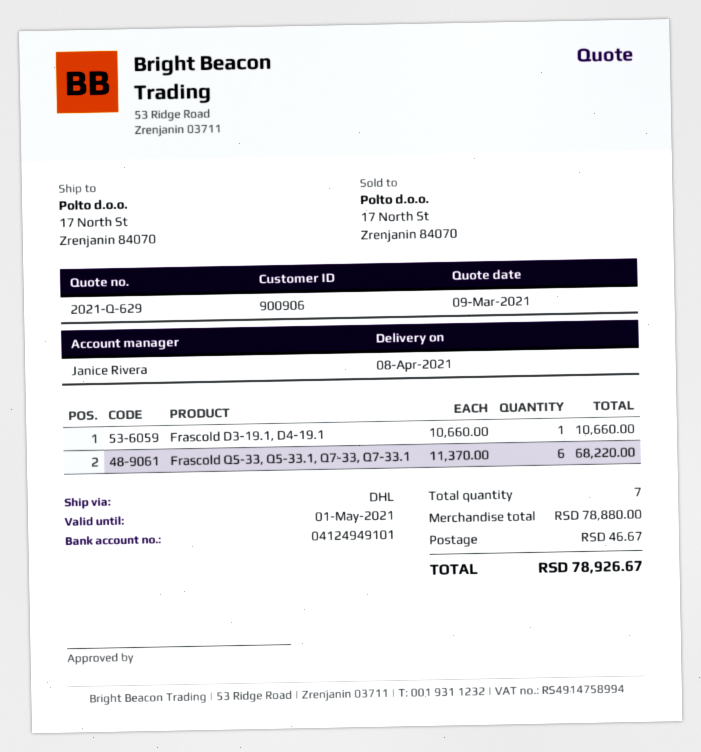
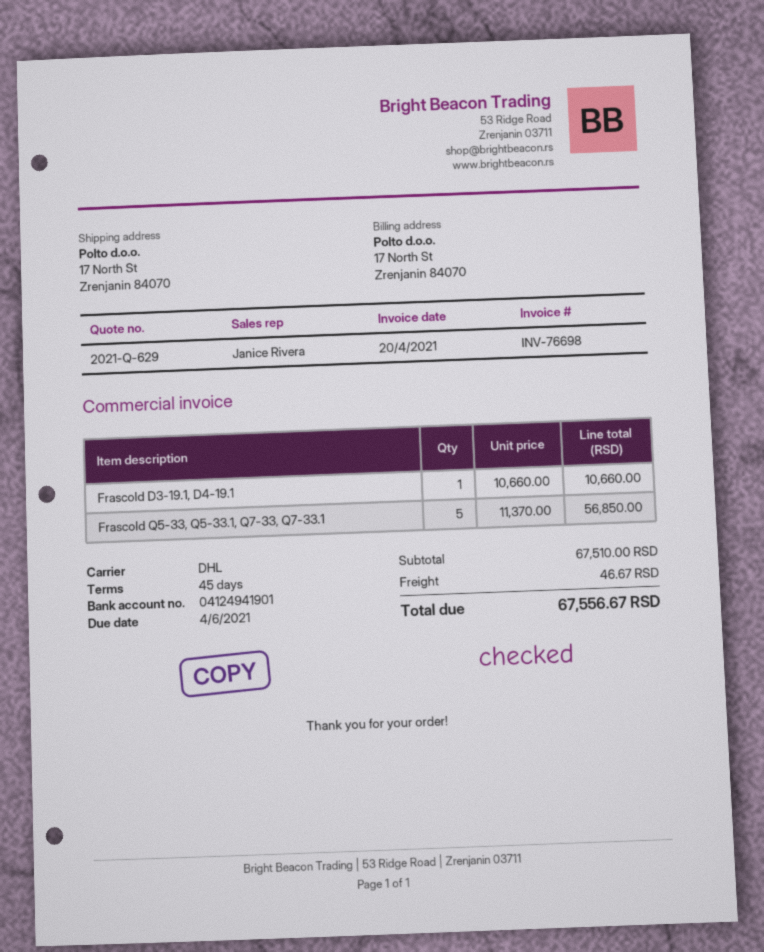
bank account: 04124949101 -> 04124941901
Frascold Q5-33, Q5-33.1, Q7-33, Q7-33.1: 6 x 11370.00 = 68220.00 -> 5 x 11370.00 = 56850.00
subtotal: 78880.00 -> 67510.00
total: 78926.67 -> 67556.67

